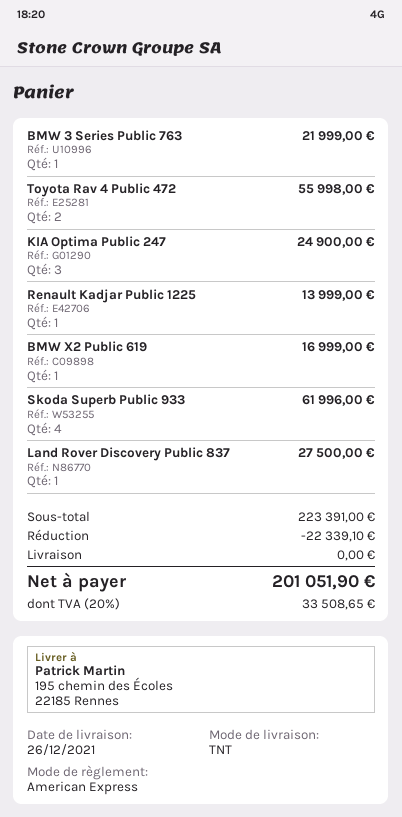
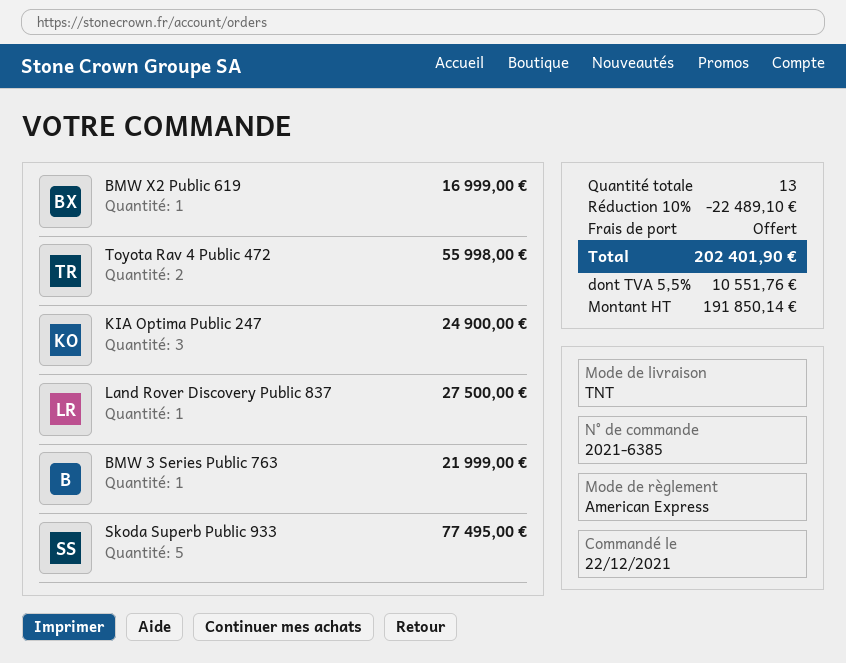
Renault Kadjar Public 1225: 1 for 13999.00 -> none
Skoda Superb Public 933: 4 for 61996.00 -> 5 for 77495.00
discount: 22339.10 -> 22489.10
tax: 20% = 33508.65 -> 5.5% = 10551.76
total: 201051.90 -> 202401.90

